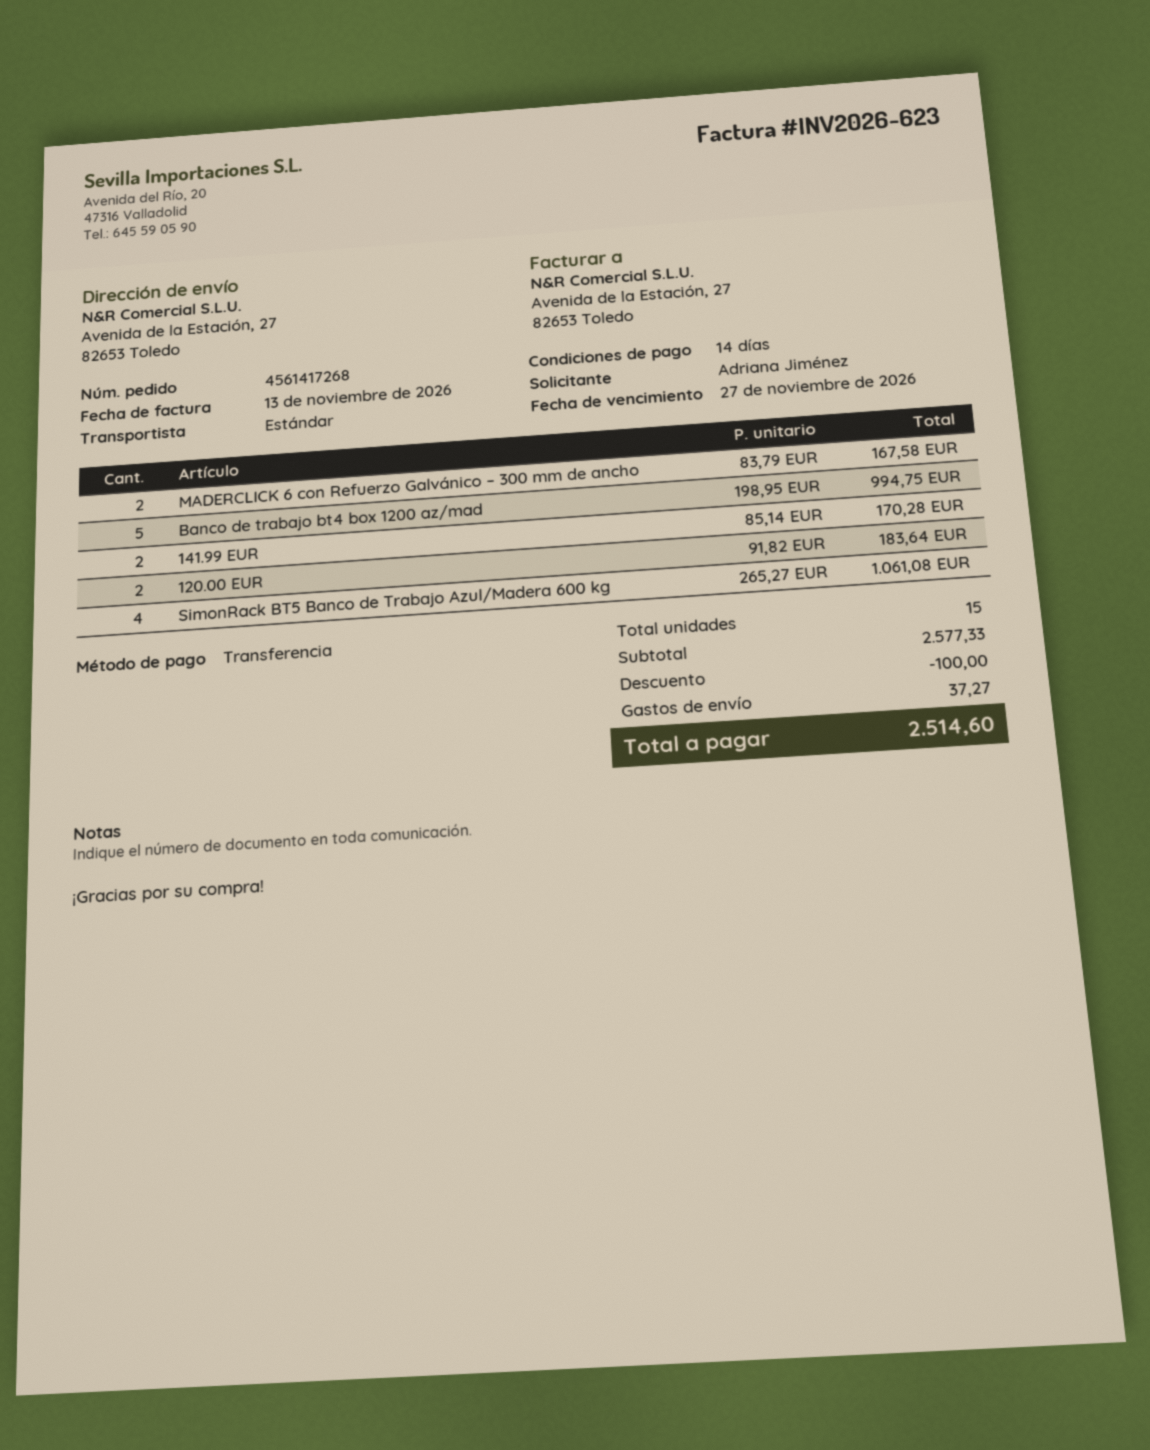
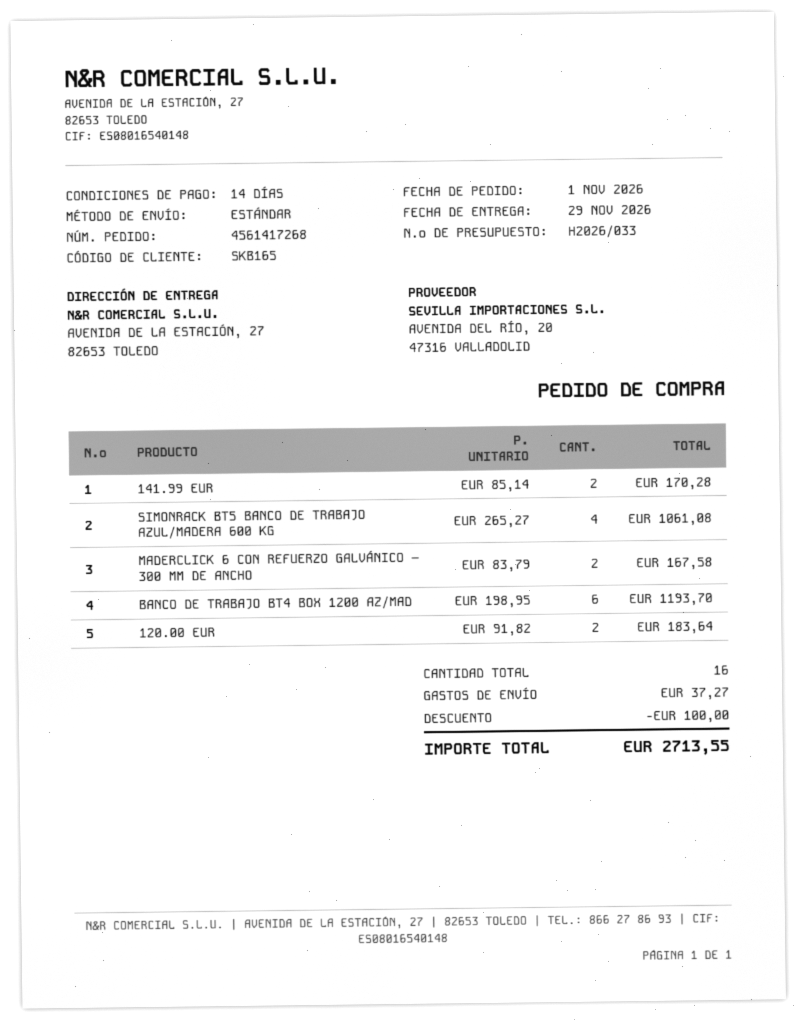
Banco de trabajo bt4 box 1200 az/mad: 5 x 198.95 = 994.75 -> 6 x 198.95 = 1193.70
total quantity: 15 -> 16
total: 2514.60 -> 2713.55

